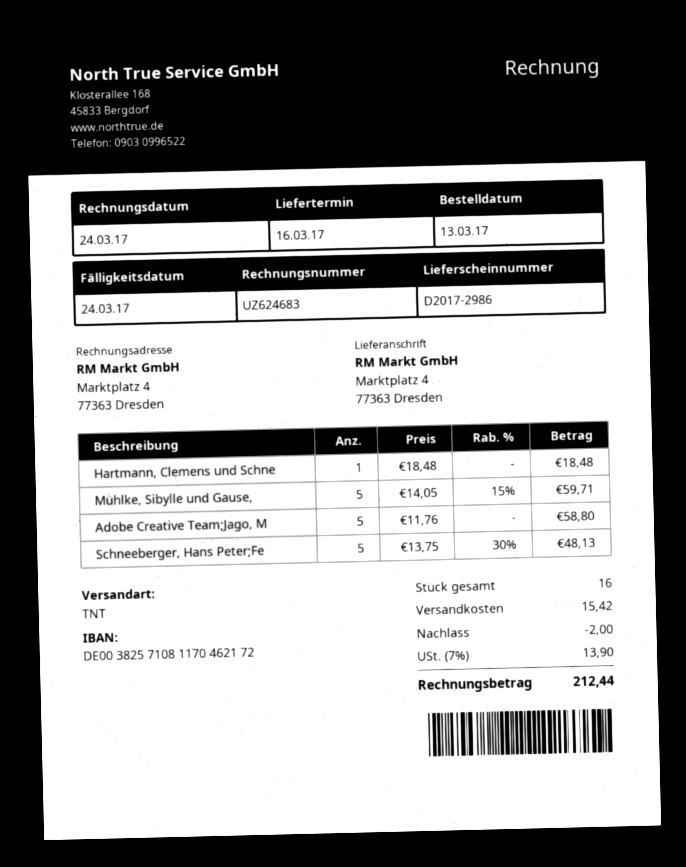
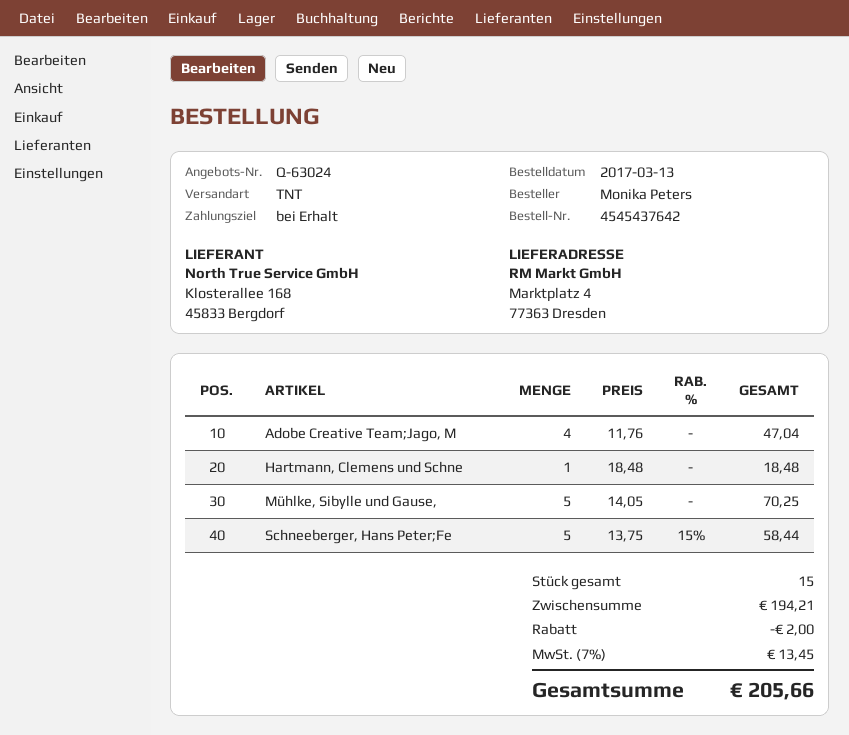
Mühlke, Sibylle und Gause,: 5 x 14.05 - 15% = 59.71 -> 5 x 14.05 = 70.25
Adobe Creative Team;Jago, M: 5 x 11.76 = 58.80 -> 4 x 11.76 = 47.04
Schneeberger, Hans Peter;Fe: 5 x 13.75 - 30% = 48.13 -> 5 x 13.75 - 15% = 58.44
total quantity: 16 -> 15
shipping: 15.42 -> none
tax: 7% = 13.90 -> 7% = 13.45
total: 212.44 -> 205.66

